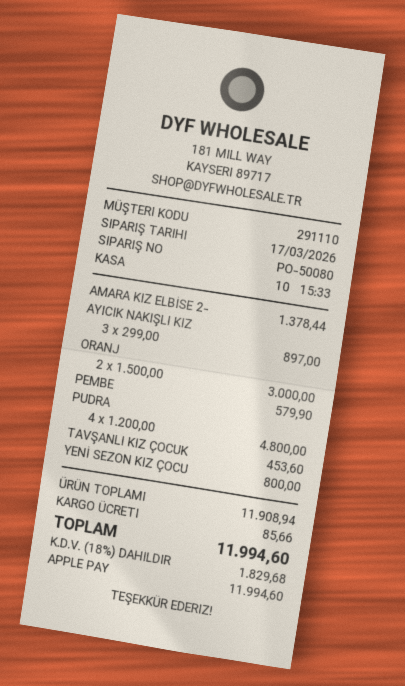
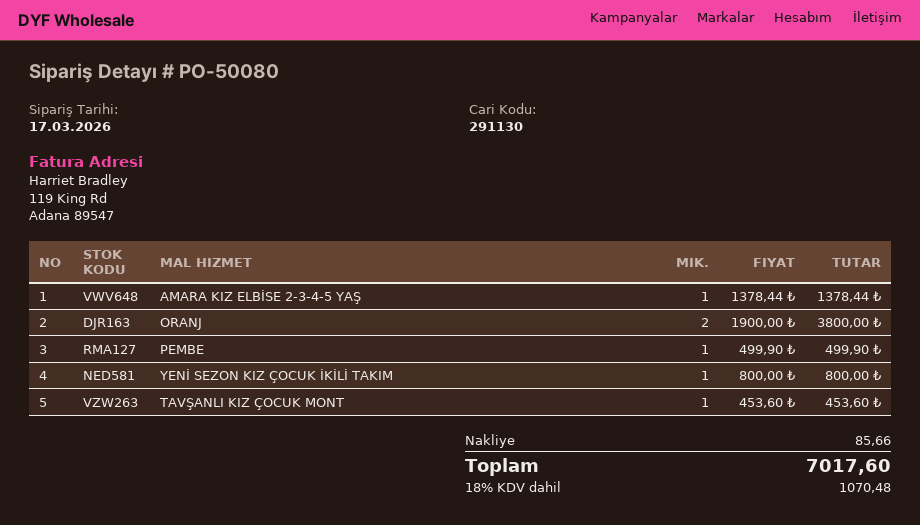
customer number: 291110 -> 291130
AYICIK NAKIŞLI KIZ: 3 x 299.00 = 897.00 -> none
ORANJ: 2 x 1500.00 = 3000.00 -> 2 x 1900.00 = 3800.00
PEMBE: 1 x 579.90 = 579.90 -> 1 x 499.90 = 499.90
PUDRA: 4 x 1200.00 = 4800.00 -> none
tax: 18% = 1829.68 -> 18% = 1070.48
total: 11994.60 -> 7017.60

